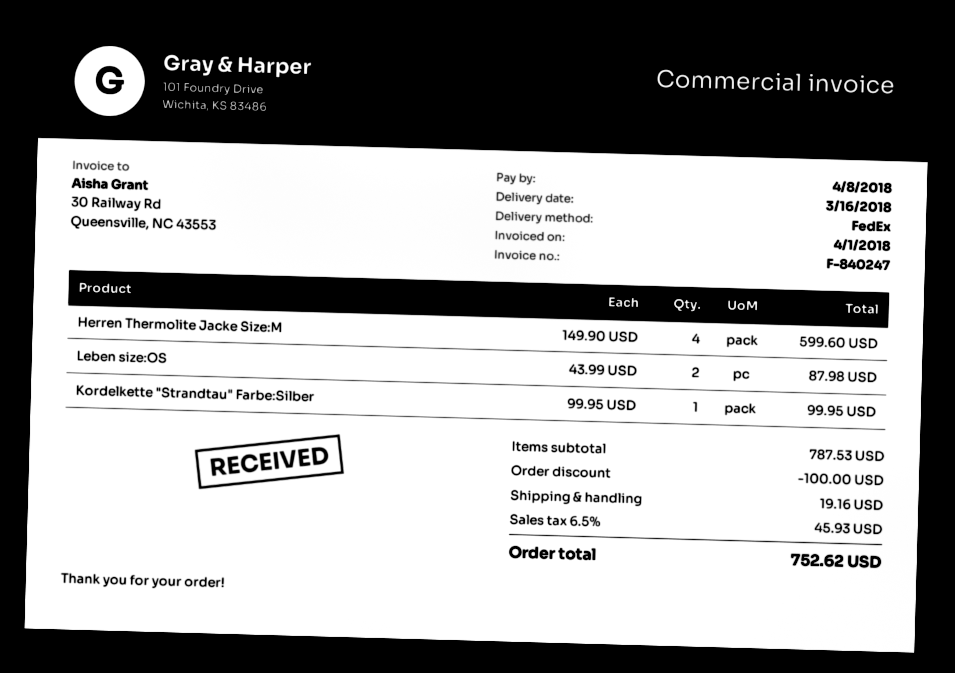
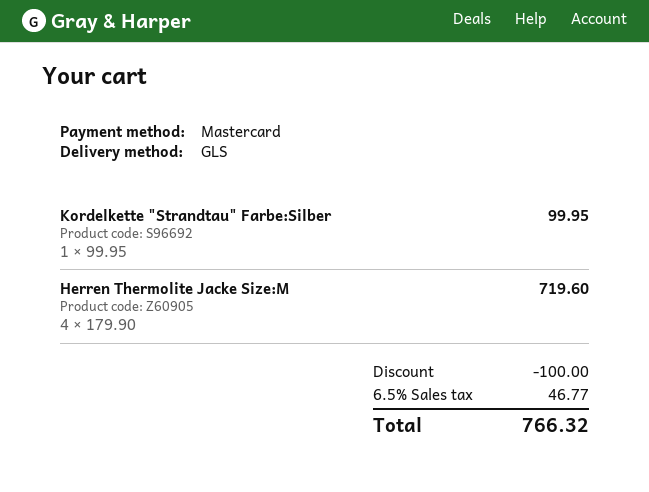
shipping method: FedEx -> GLS
Herren Thermolite Jacke Size:M: 4 x 149.90 = 599.60 -> 4 x 179.90 = 719.60
Leben size:OS: 2 x 43.99 = 87.98 -> none
shipping: 19.16 -> none
tax: 6.5% = 45.93 -> 6.5% = 46.77
total: 752.62 -> 766.32

